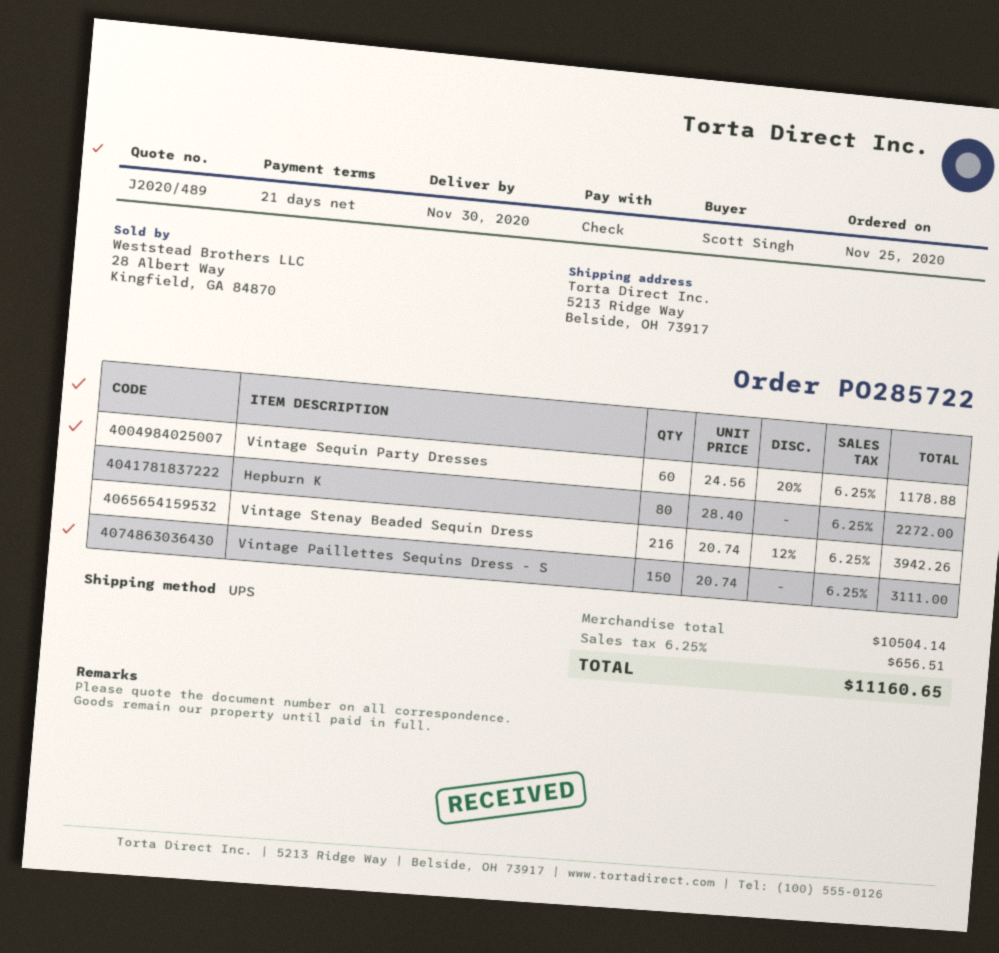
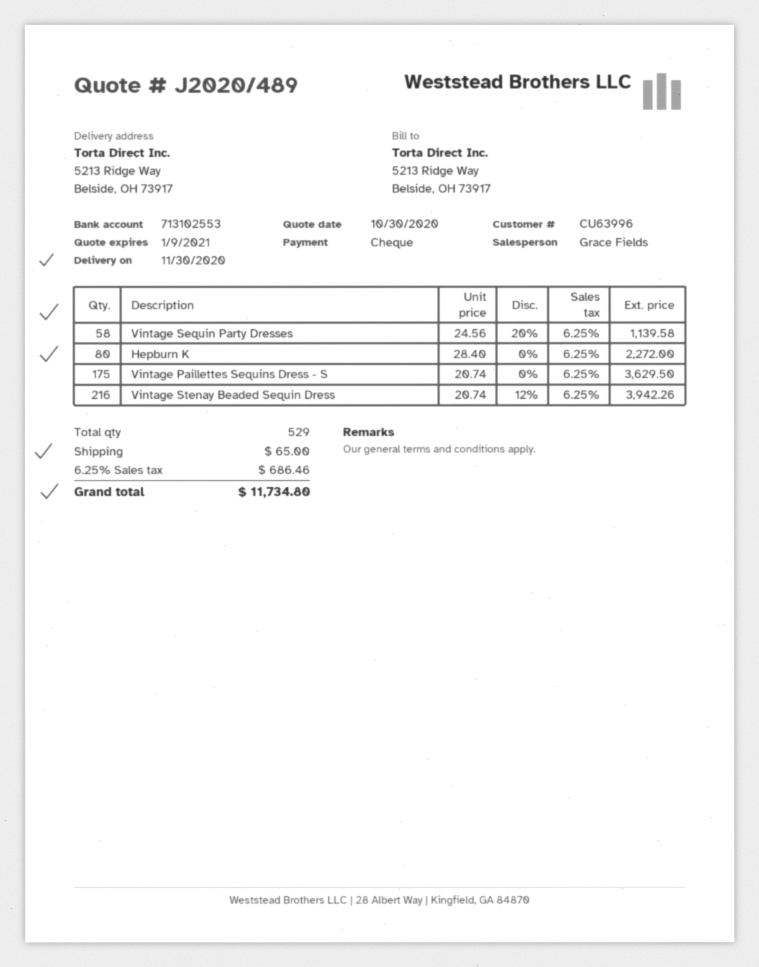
Vintage Sequin Party Dresses: 60 x 24.56 - 20% = 1178.88 -> 58 x 24.56 - 20% = 1139.58
Vintage Paillettes Sequins Dress - S: 150 x 20.74 = 3111.00 -> 175 x 20.74 = 3629.50
shipping: none -> 65.00
tax: 6.25% = 656.51 -> 6.25% = 686.46
total: 11160.65 -> 11734.80

